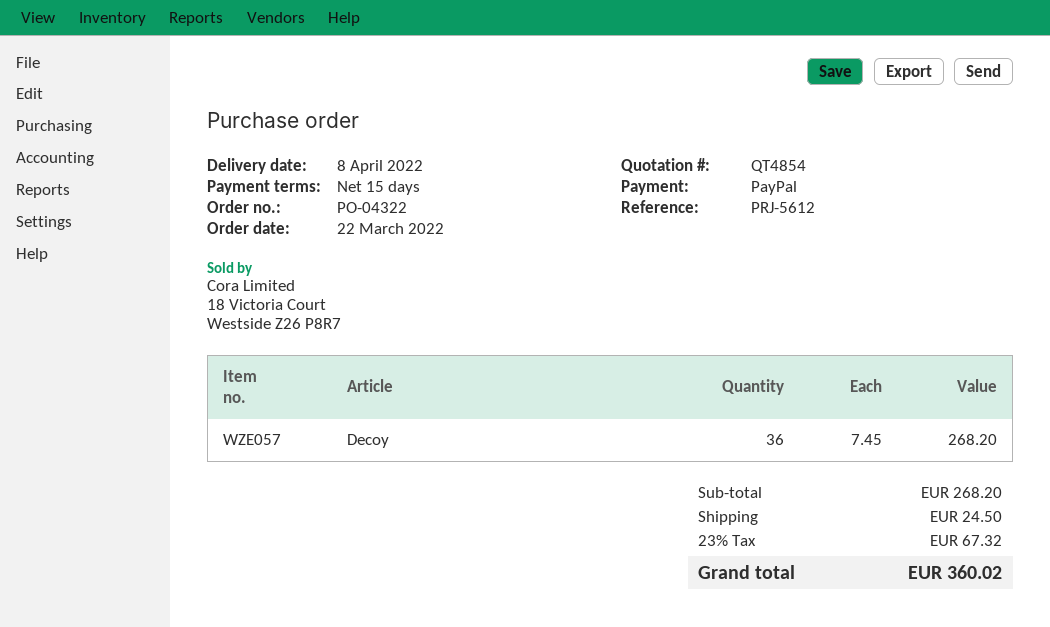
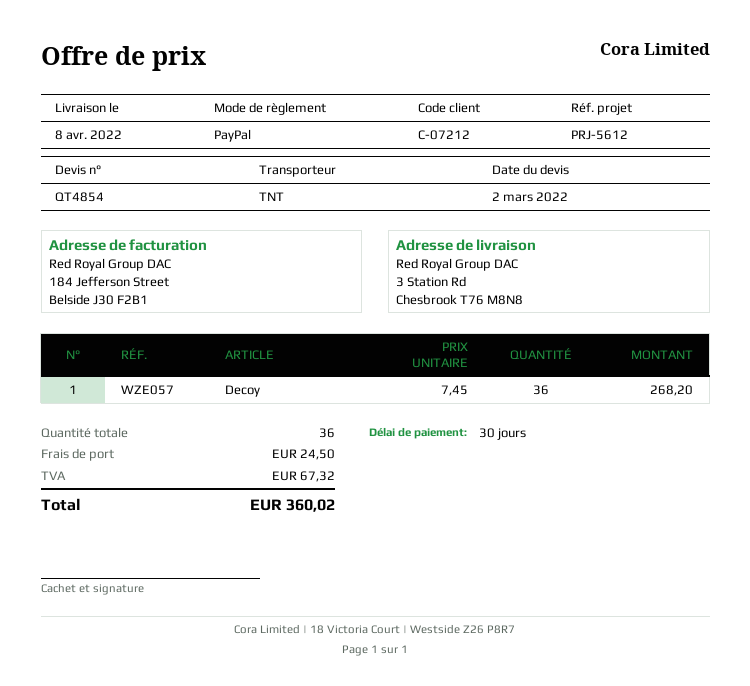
payment terms: 15 days -> 30 days

